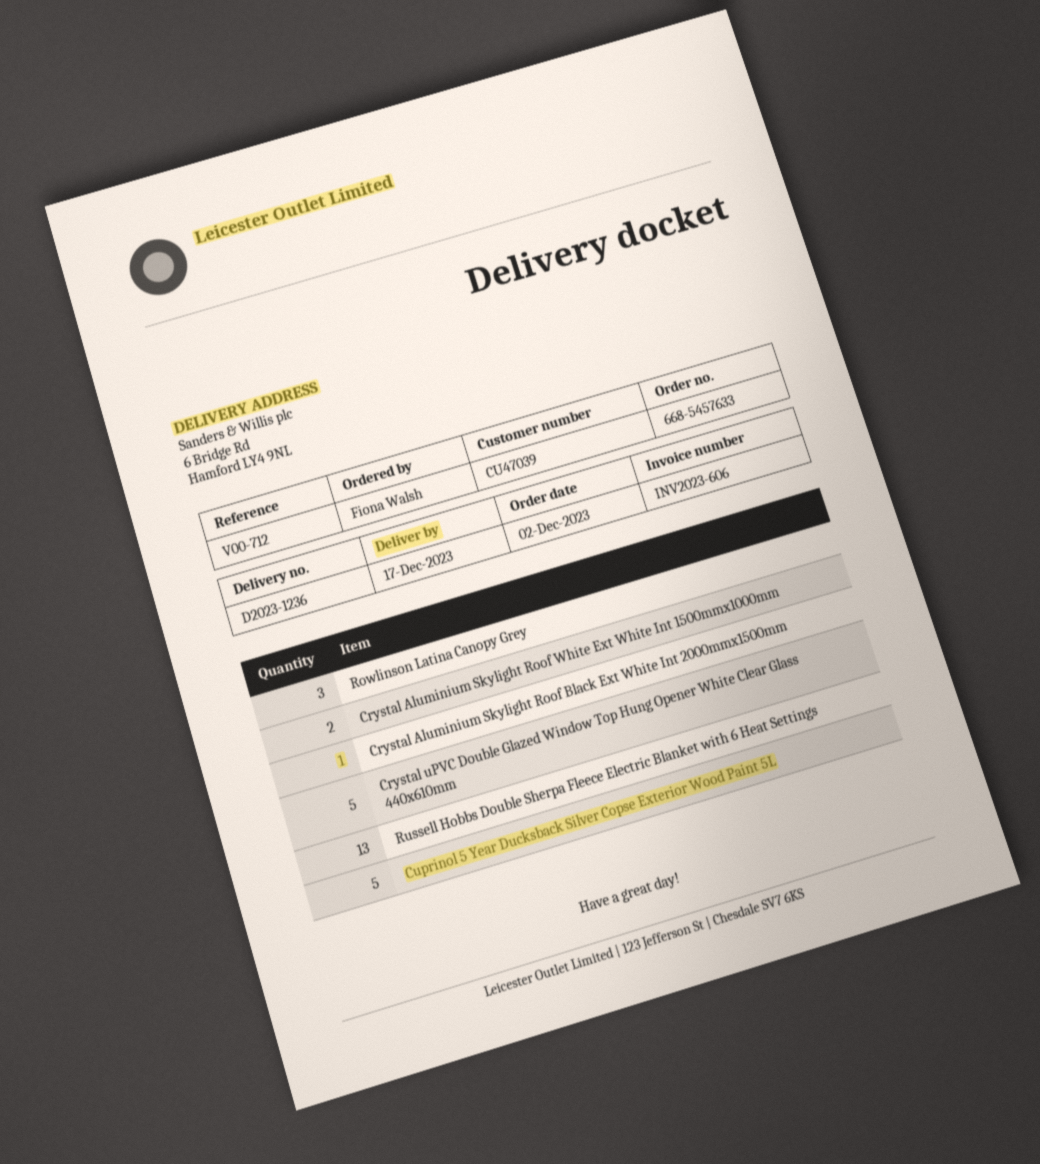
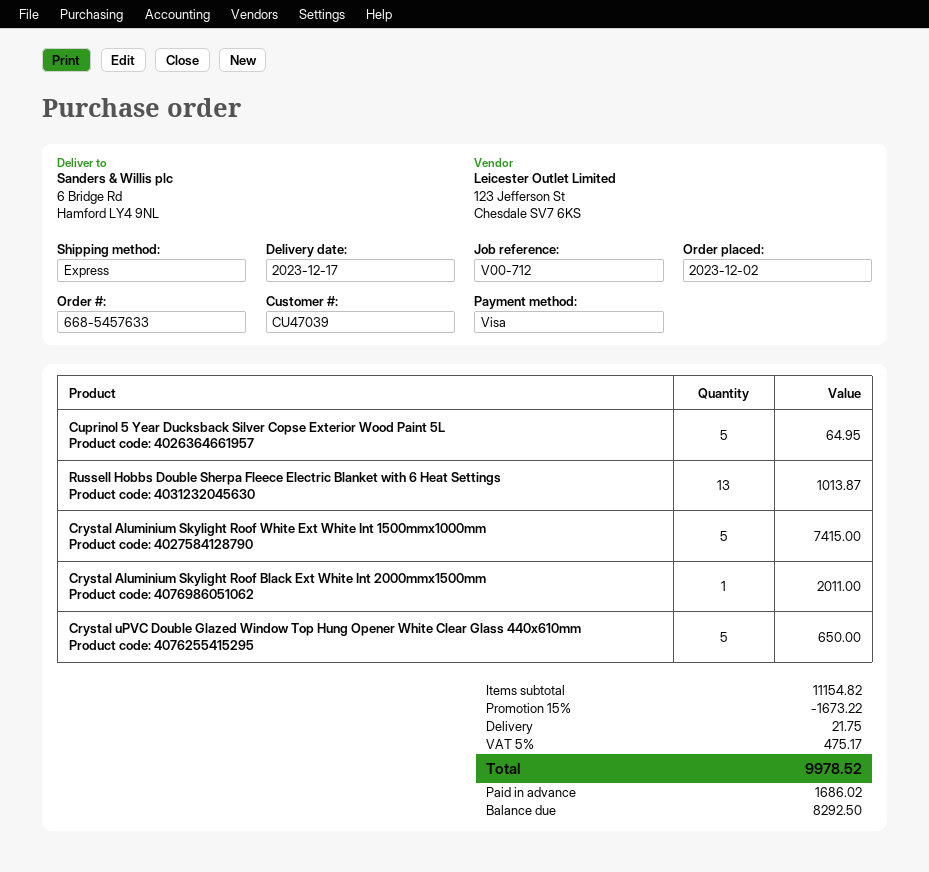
Rowlinson Latina Canopy Grey: 3 -> none
Crystal Aluminium Skylight Roof White Ext White Int 1500mmx1000mm: 2 -> 5

